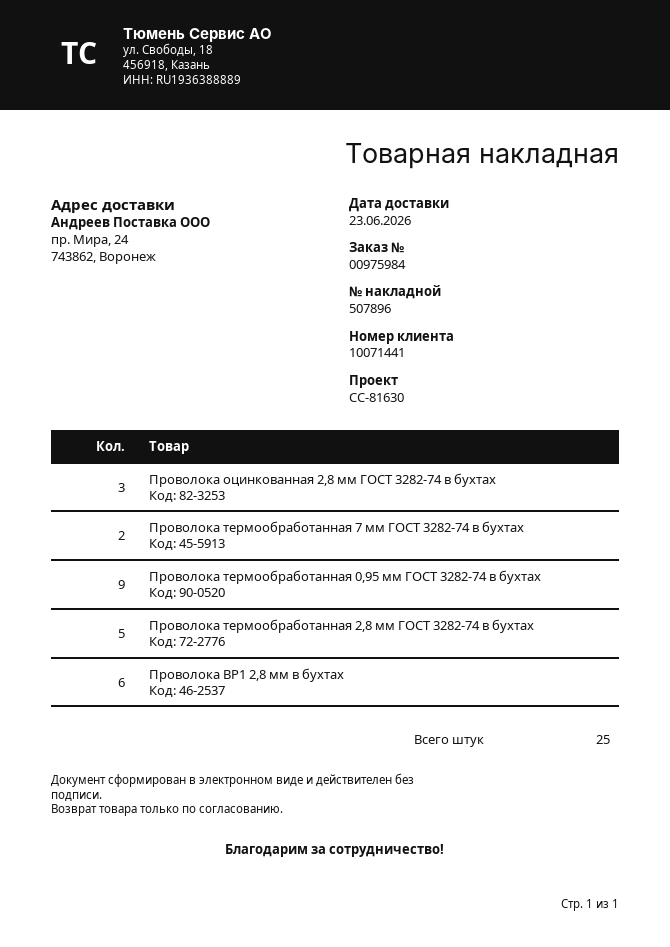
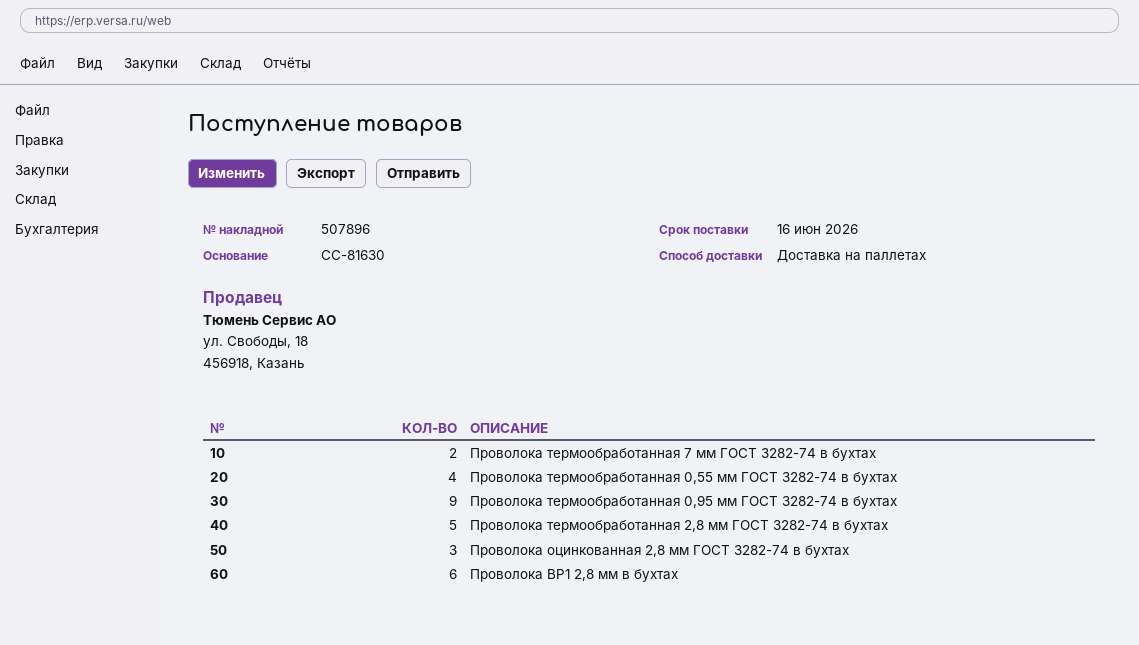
delivery date: 2026-06-23 -> 2026-06-16
Проволока термообработанная 0,55 мм ГОСТ 3282-74 в бухтах: none -> 4

